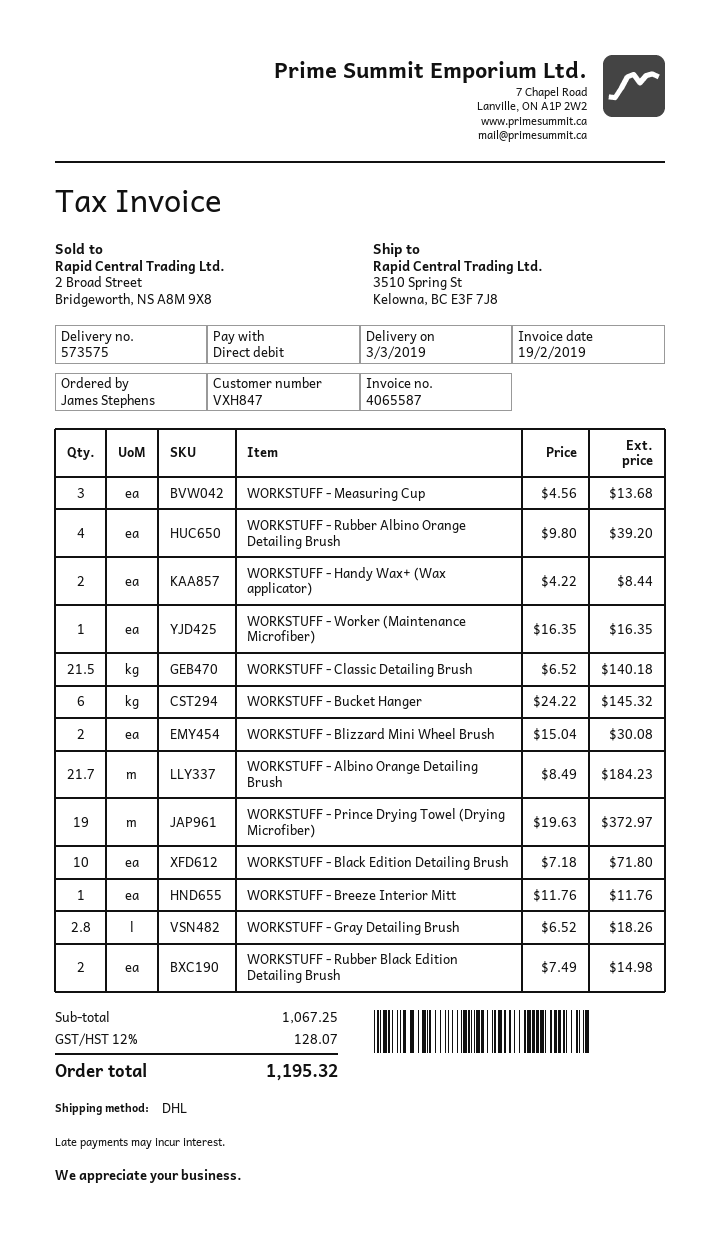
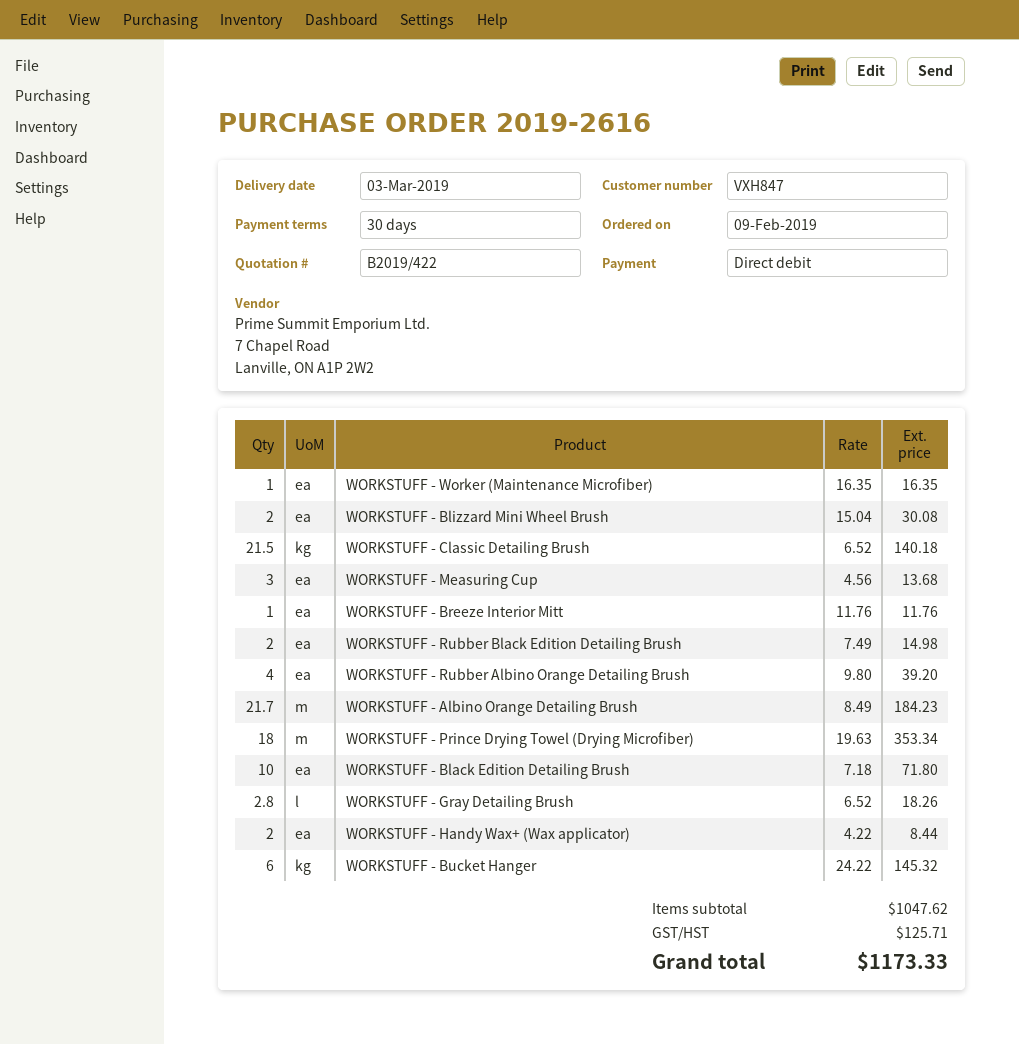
WORKSTUFF - Prince Drying Towel (Drying Microfiber): 19 x 19.63 = 372.97 -> 18 x 19.63 = 353.34
subtotal: 1067.25 -> 1047.62
tax: 128.07 -> 125.71
total: 1195.32 -> 1173.33

